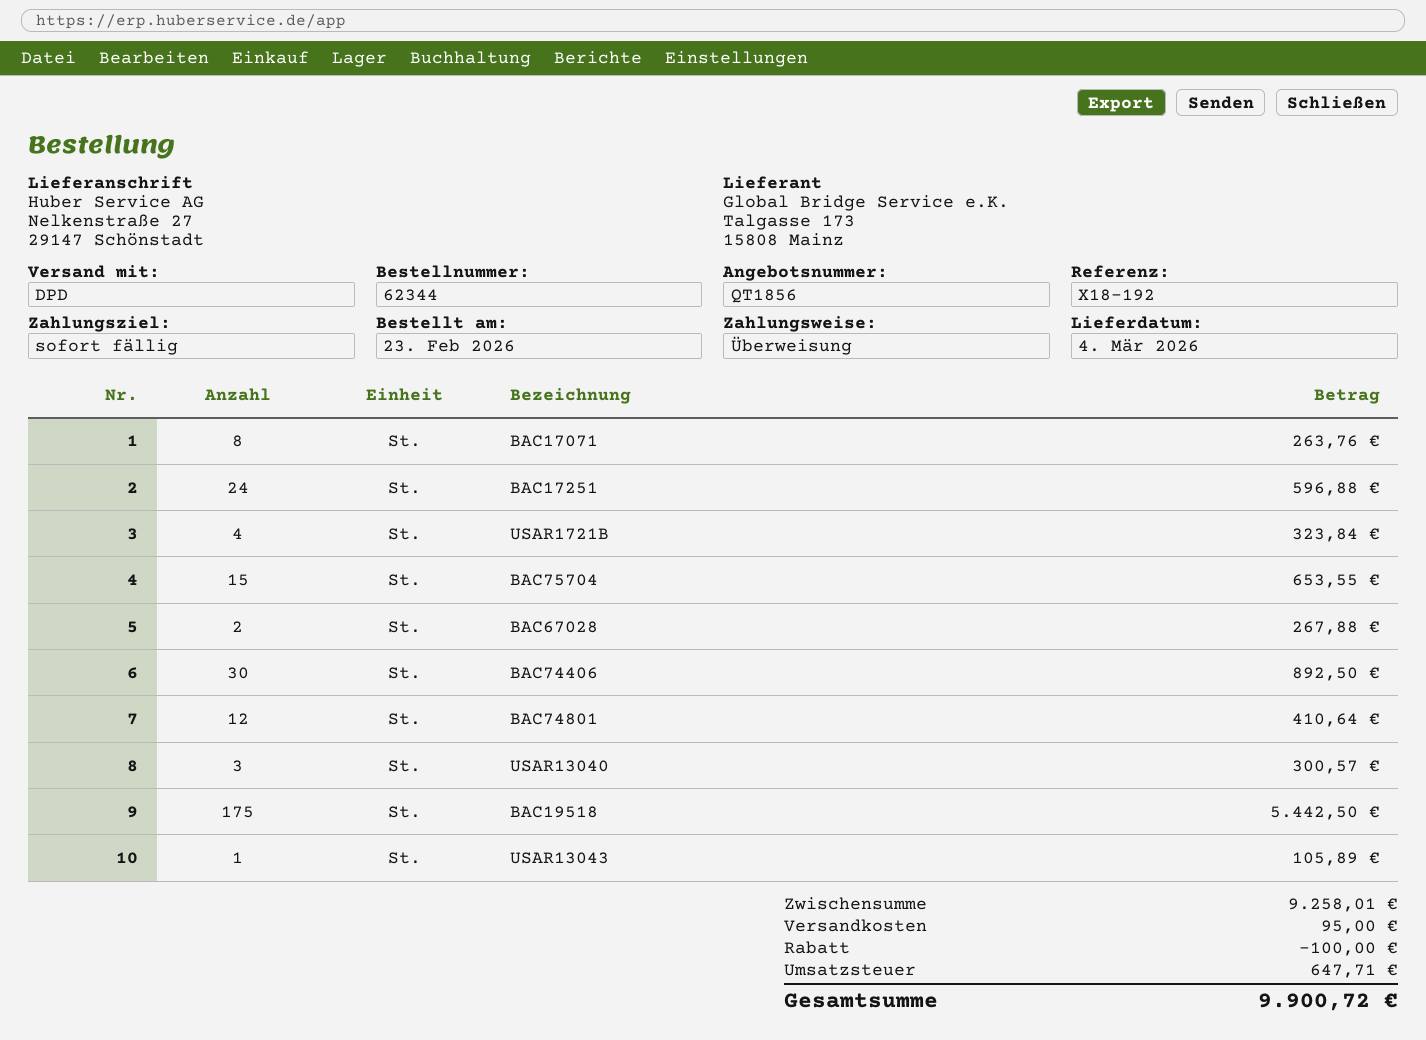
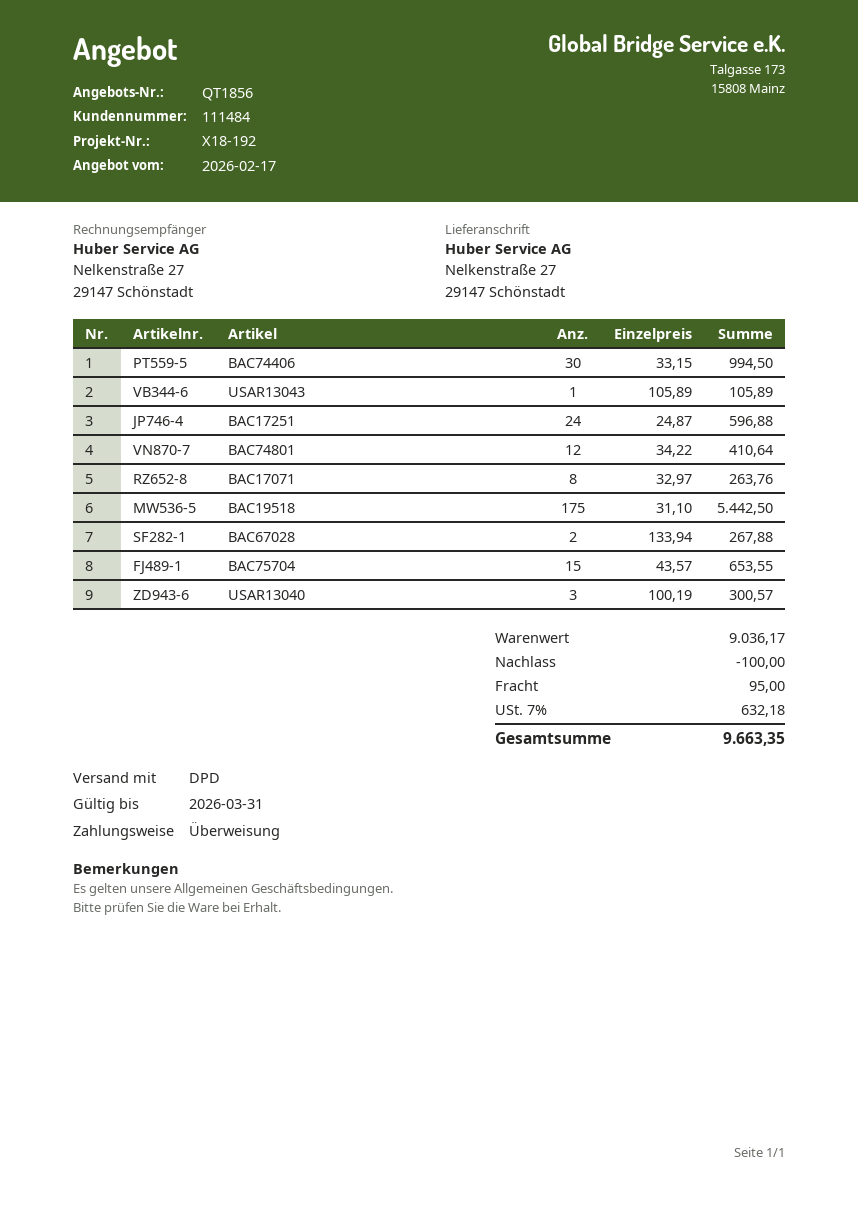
USAR1721B: 4 for 323.84 -> none
BAC74406: 30 for 892.50 -> 30 for 994.50
subtotal: 9258.01 -> 9036.17
tax: 647.71 -> 632.18
total: 9900.72 -> 9663.35

